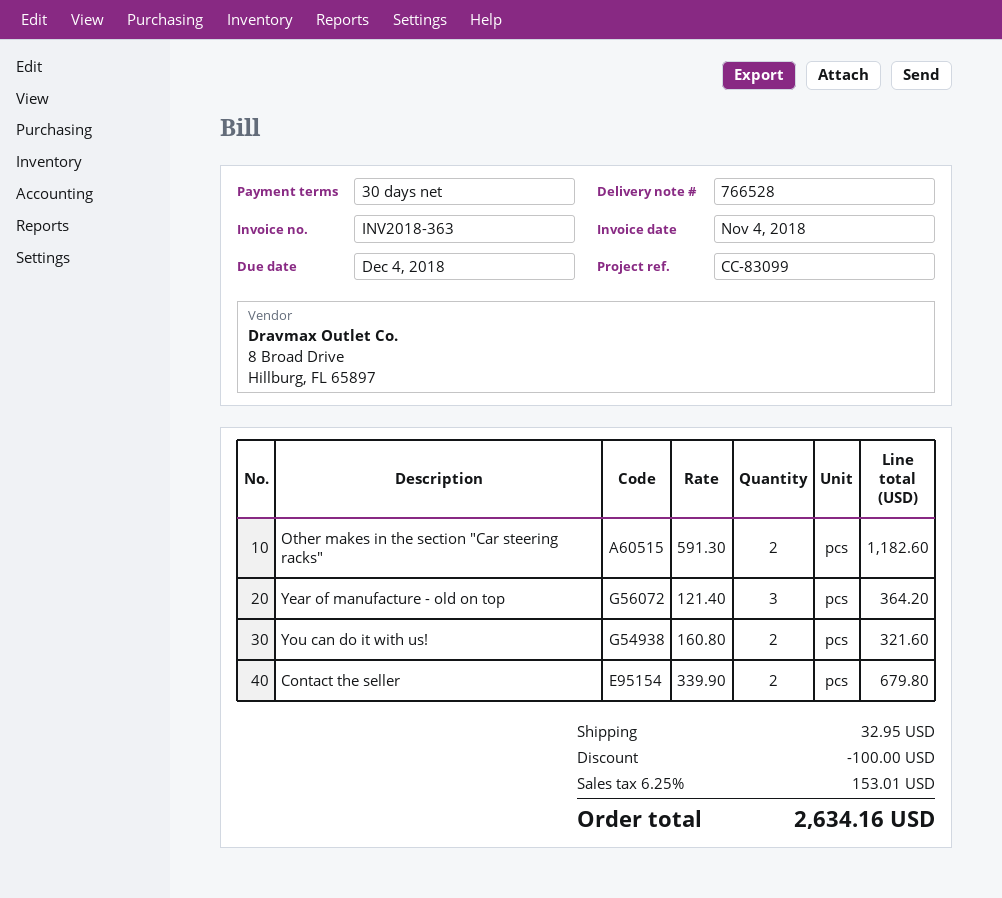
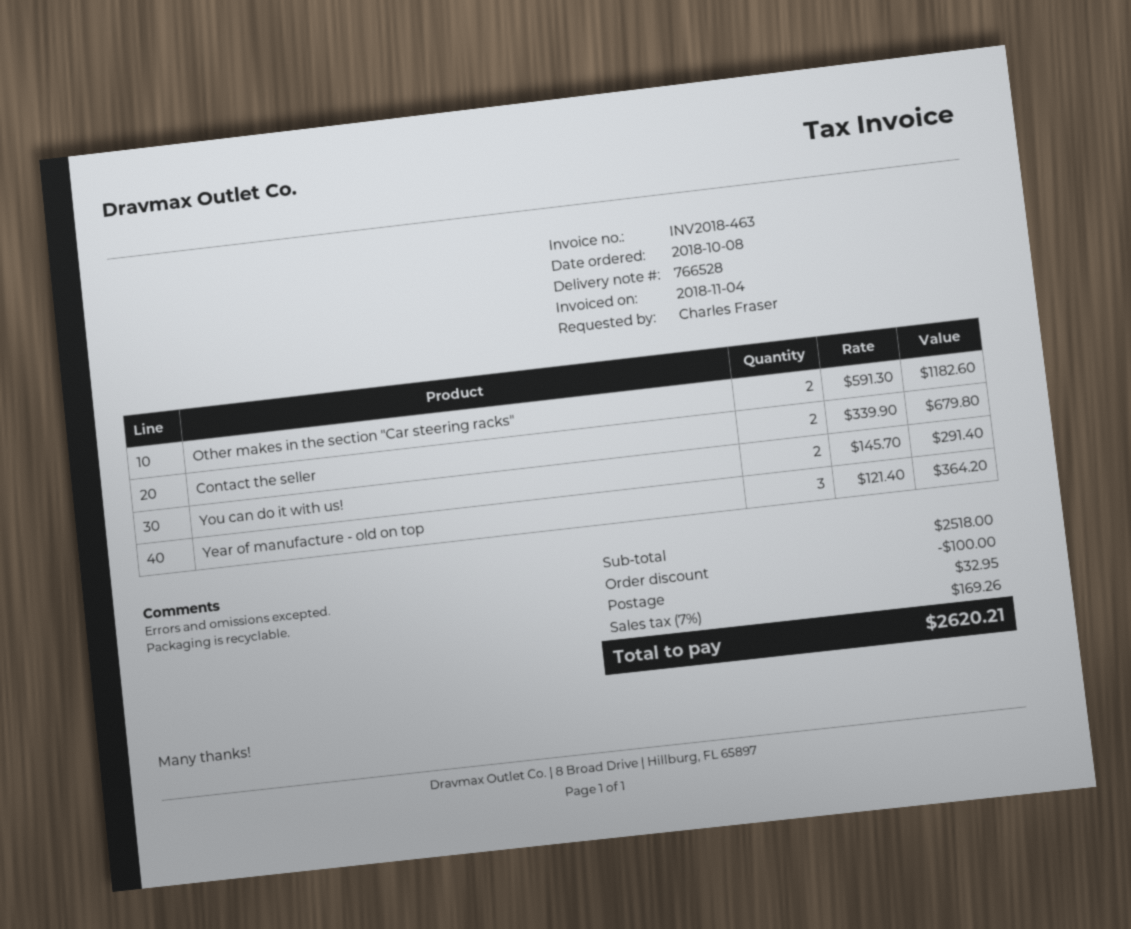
invoice number: INV2018-363 -> INV2018-463
You can do it with us!: 2 x 160.80 = 321.60 -> 2 x 145.70 = 291.40
tax: 6.25% = 153.01 -> 7% = 169.26
total: 2634.16 -> 2620.21

